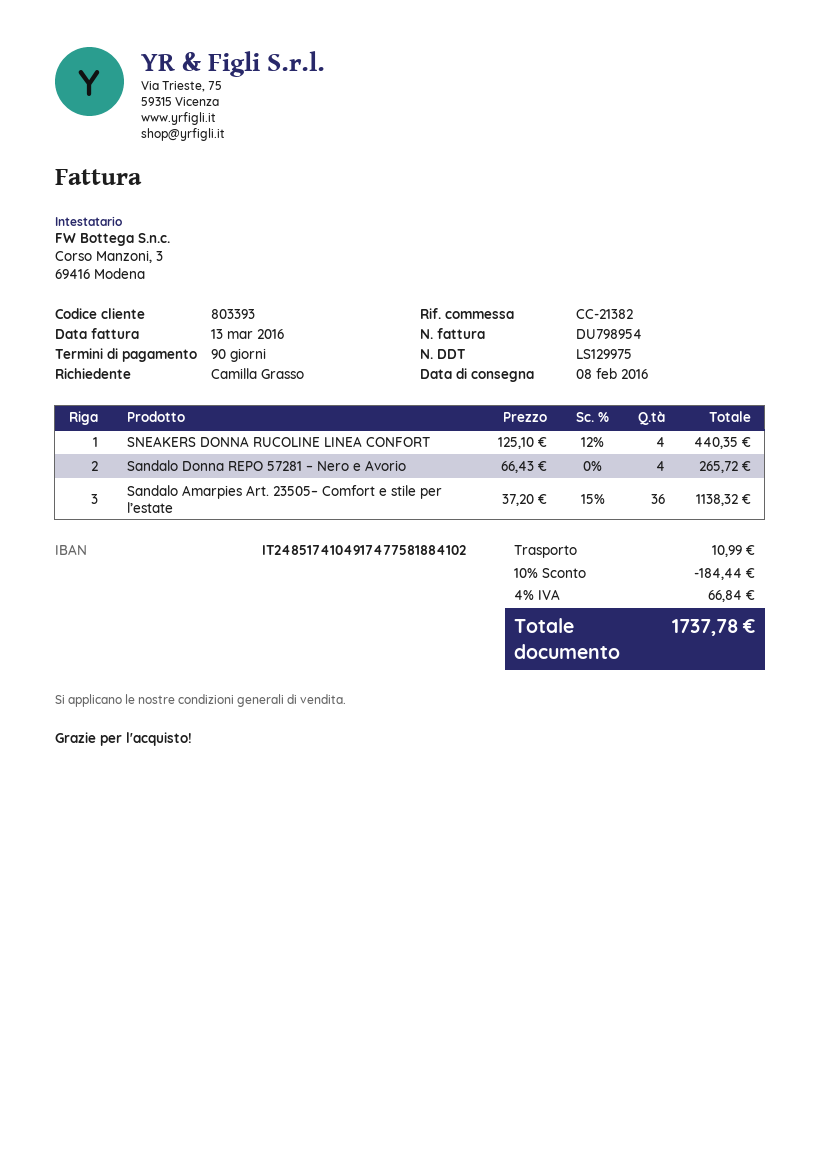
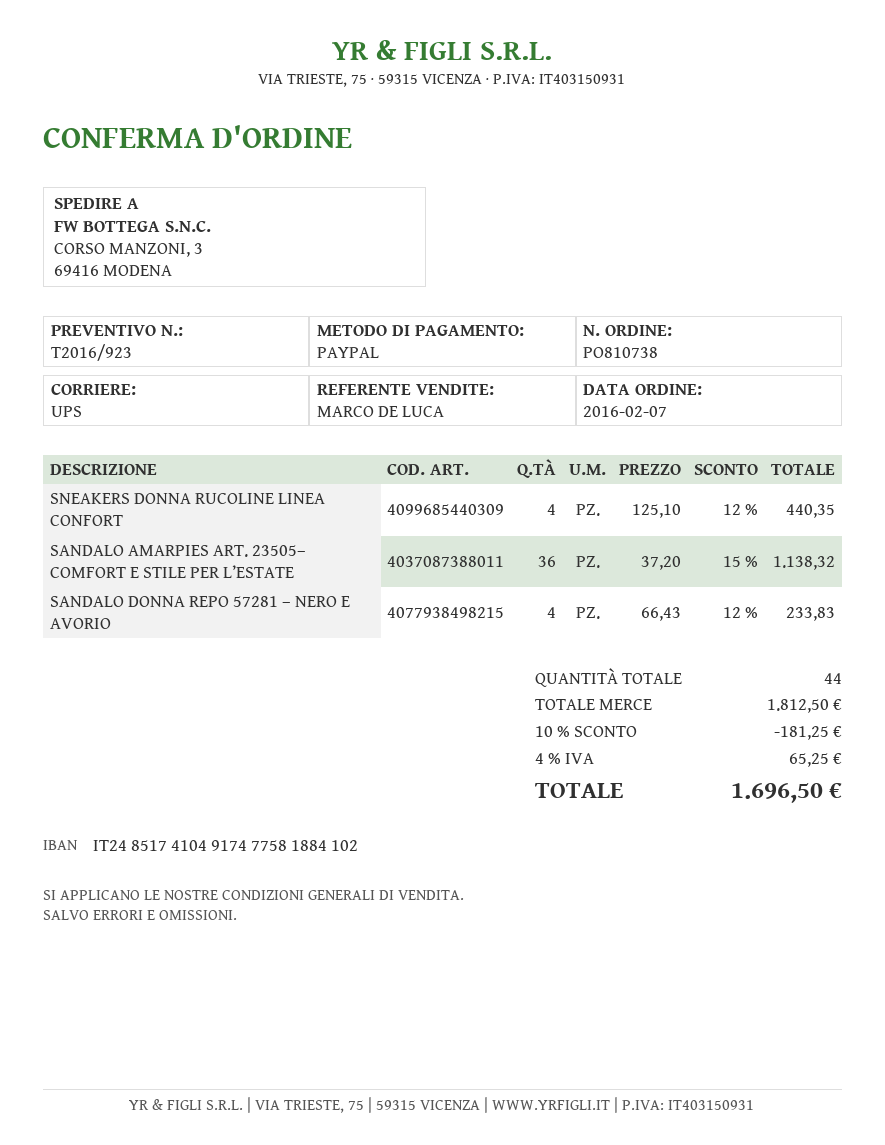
Sandalo Donna REPO 57281 – Nero e Avorio: 4 x 66.43 = 265.72 -> 4 x 66.43 - 12% = 233.83
discount: 10% = 184.44 -> 10% = 181.25
shipping: 10.99 -> none
tax: 4% = 66.84 -> 4% = 65.25
total: 1737.78 -> 1696.50

